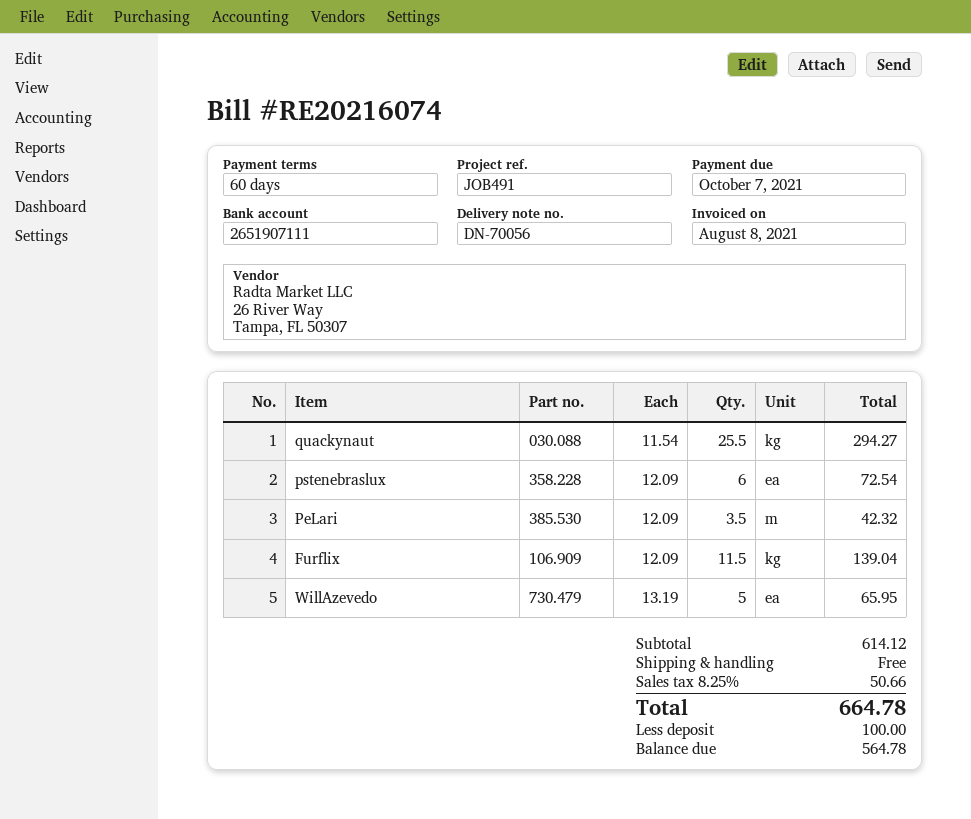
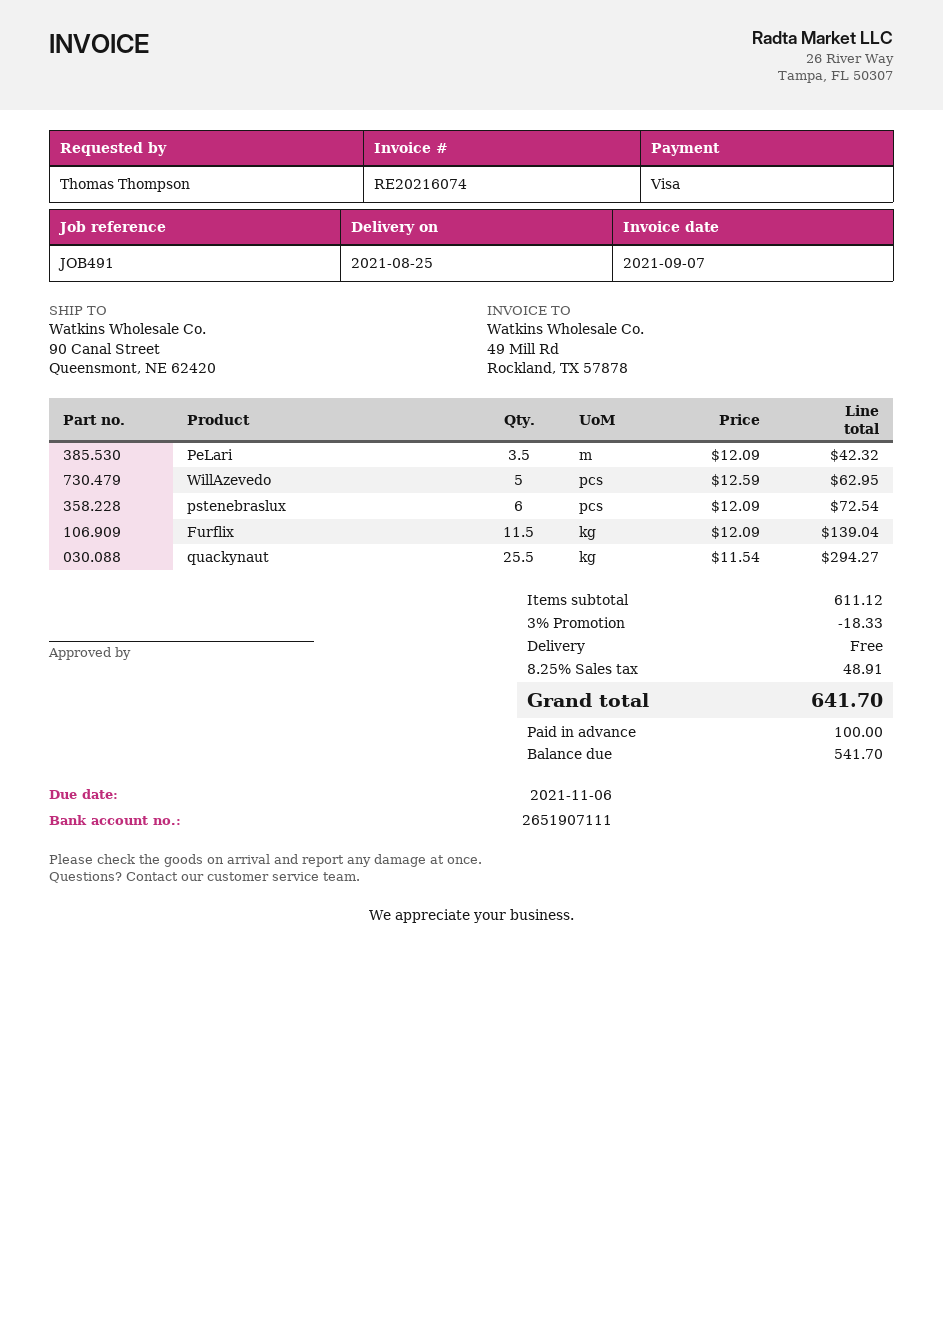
invoice date: 2021-08-08 -> 2021-09-07
due date: 2021-10-07 -> 2021-11-06
WillAzevedo: 5 x 13.19 = 65.95 -> 5 x 12.59 = 62.95
subtotal: 614.12 -> 611.12
discount: none -> 3% = 18.33
tax: 8.25% = 50.66 -> 8.25% = 48.91
total: 664.78 -> 641.70
balance: 564.78 -> 541.70

